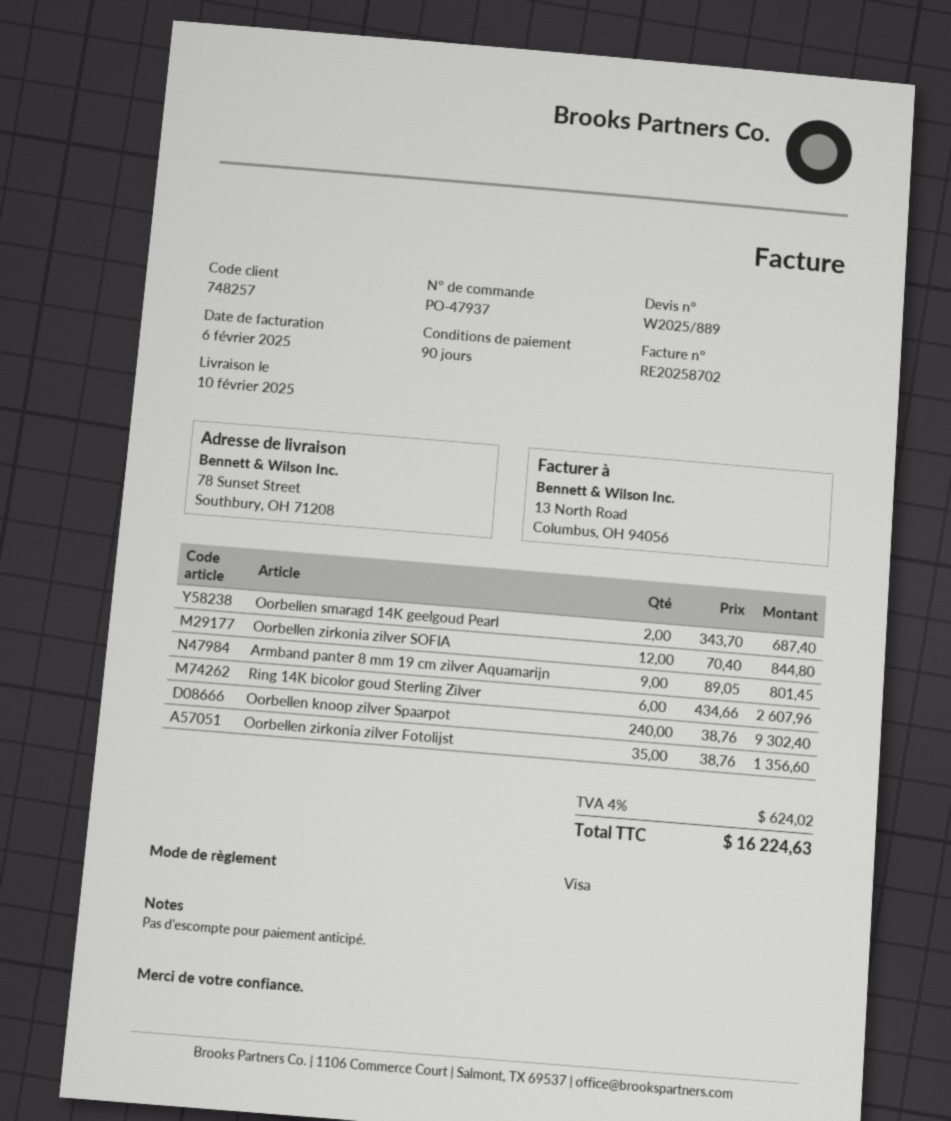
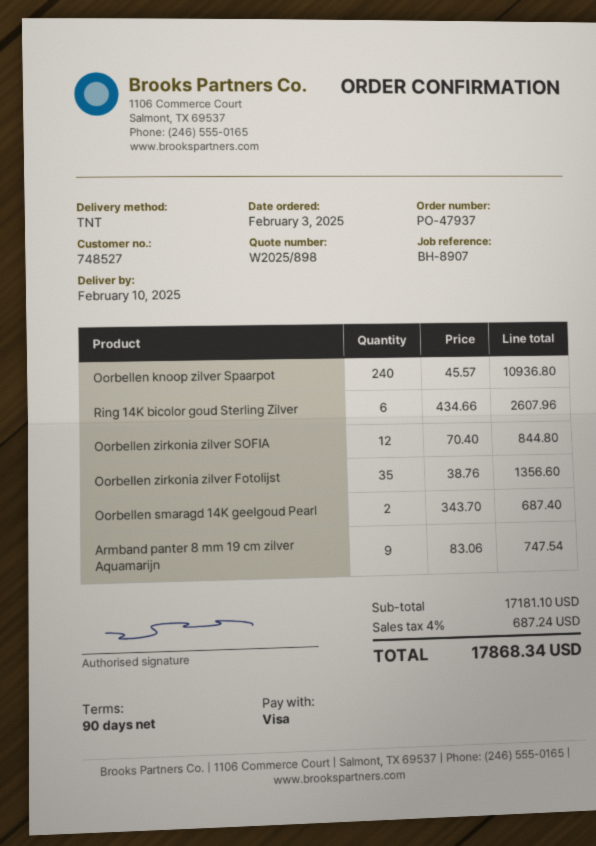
quote number: W2025/889 -> W2025/898
customer number: 748257 -> 748527
Armband panter 8 mm 19 cm zilver Aquamarijn: 9 x 89.05 = 801.45 -> 9 x 83.06 = 747.54
Oorbellen knoop zilver Spaarpot: 240 x 38.76 = 9302.40 -> 240 x 45.57 = 10936.80
tax: 4% = 624.02 -> 4% = 687.24
total: 16224.63 -> 17868.34

